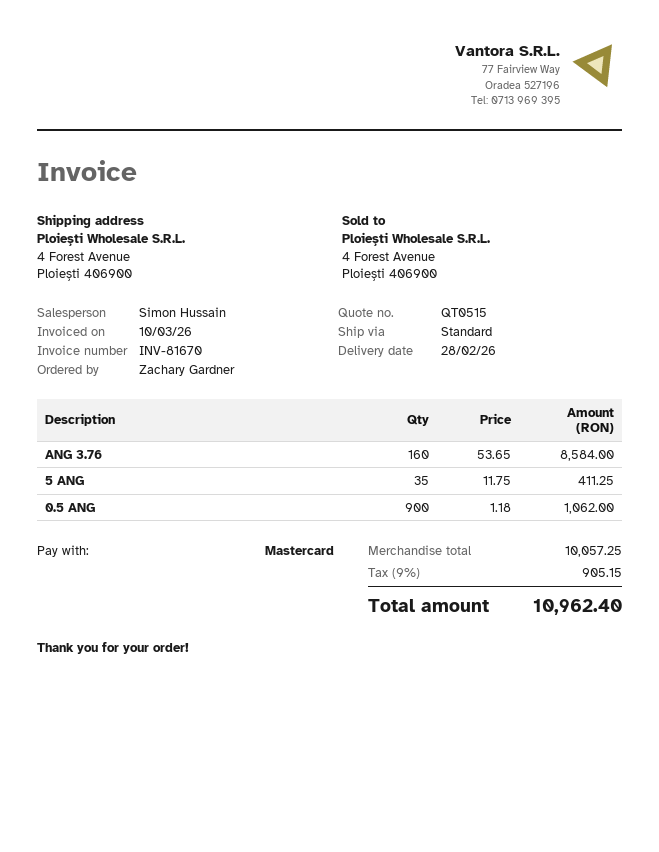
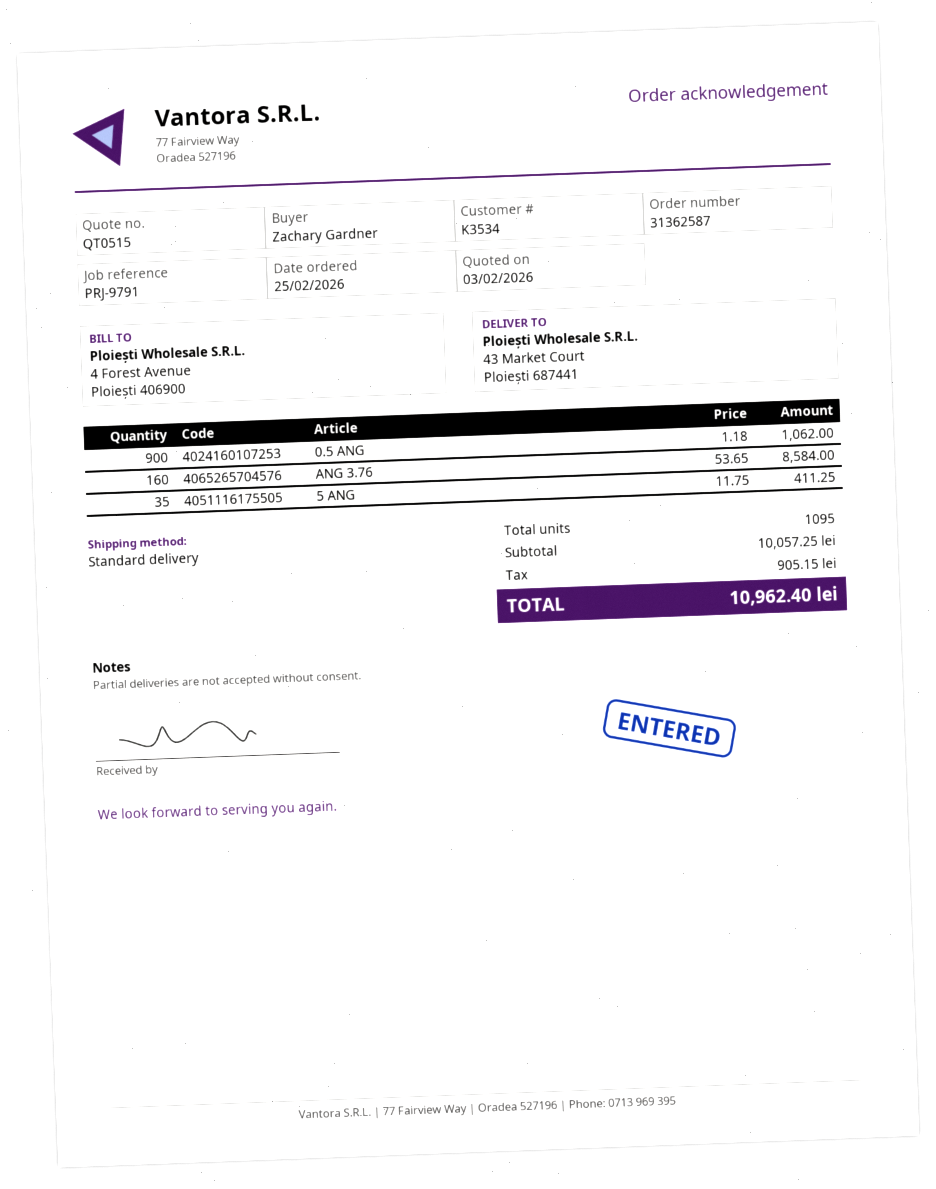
ship to: 4 Forest Avenue, Ploiești 406900 -> 43 Market Court, Ploiești 687441

